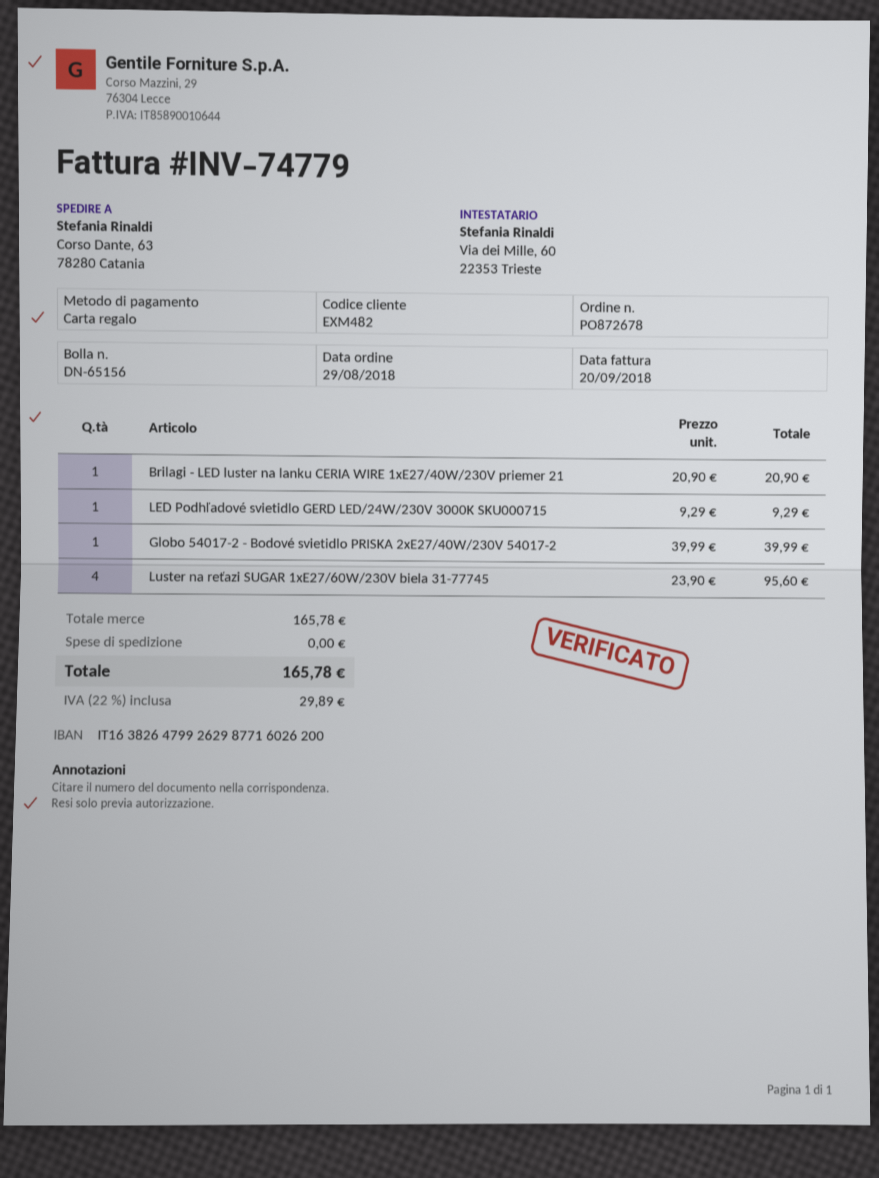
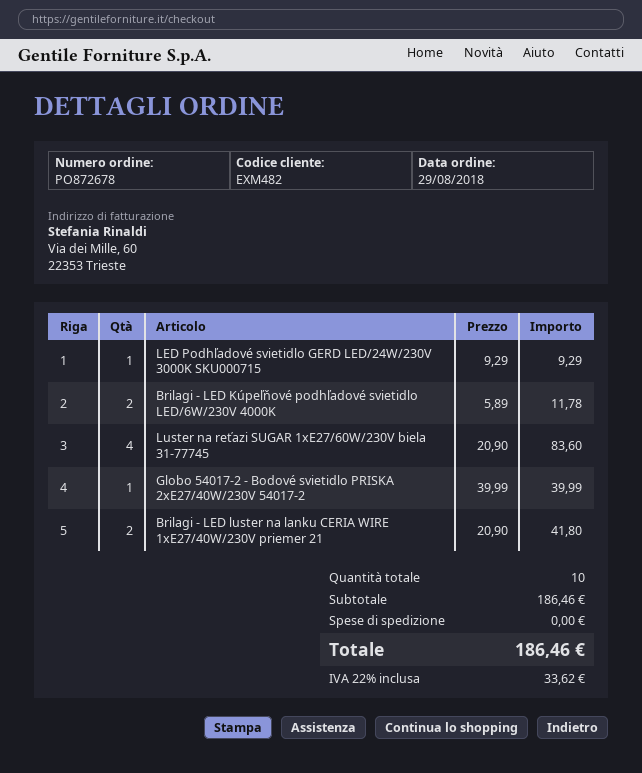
Brilagi - LED luster na lanku CERIA WIRE 1xE27/40W/230V priemer 21: 1 x 20.90 = 20.90 -> 2 x 20.90 = 41.80
Luster na reťazi SUGAR 1xE27/60W/230V biela 31-77745: 4 x 23.90 = 95.60 -> 4 x 20.90 = 83.60
Brilagi - LED Kúpeľňové podhľadové svietidlo LED/6W/230V 4000K: none -> 2 x 5.89 = 11.78
subtotal: 165.78 -> 186.46
tax: 22% = 29.89 -> 22% = 33.62
total: 165.78 -> 186.46

